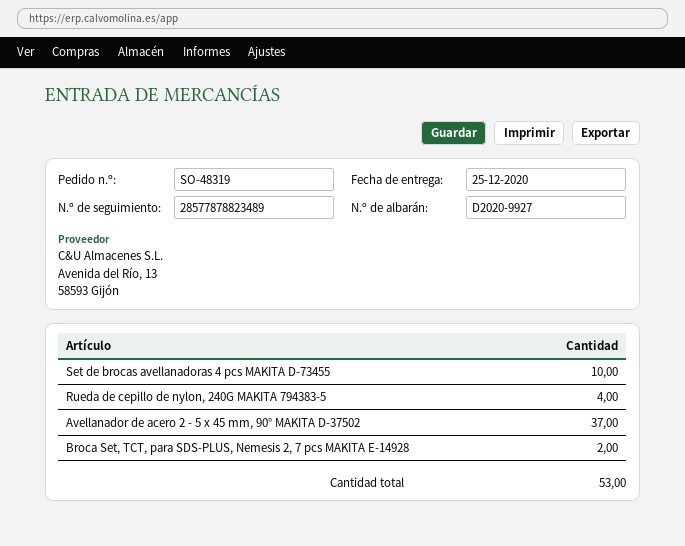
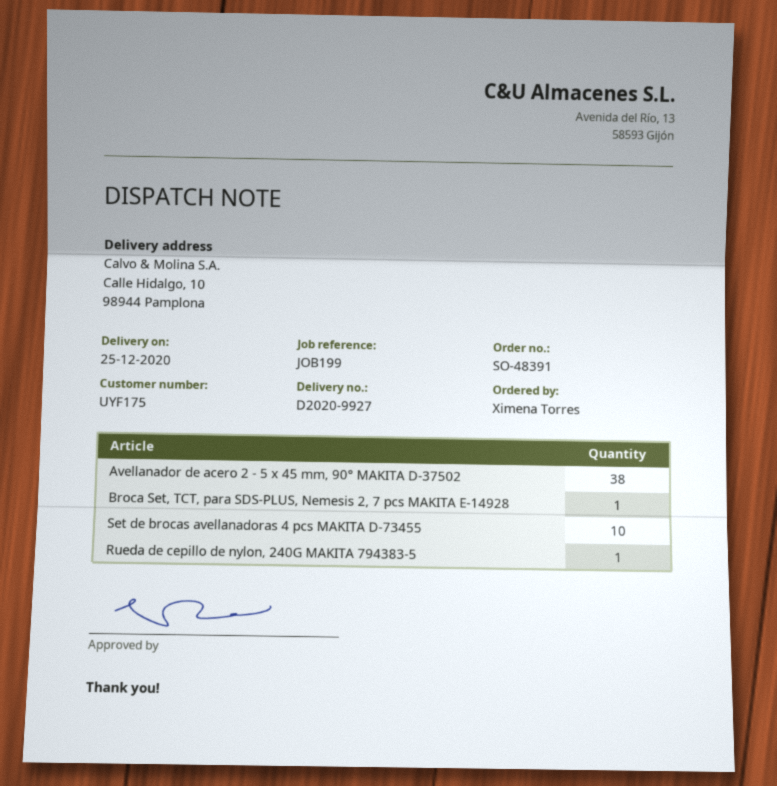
order number: SO-48319 -> SO-48391
Rueda de cepillo de nylon, 240G MAKITA 794383-5: 4 -> 1
Avellanador de acero 2 - 5 x 45 mm, 90° MAKITA D-37502: 37 -> 38
Broca Set, TCT, para SDS-PLUS, Nemesis 2, 7 pcs MAKITA E-14928: 2 -> 1

